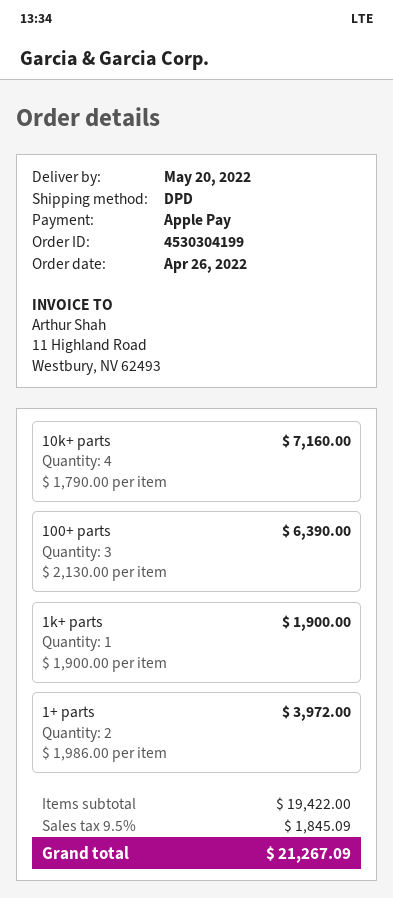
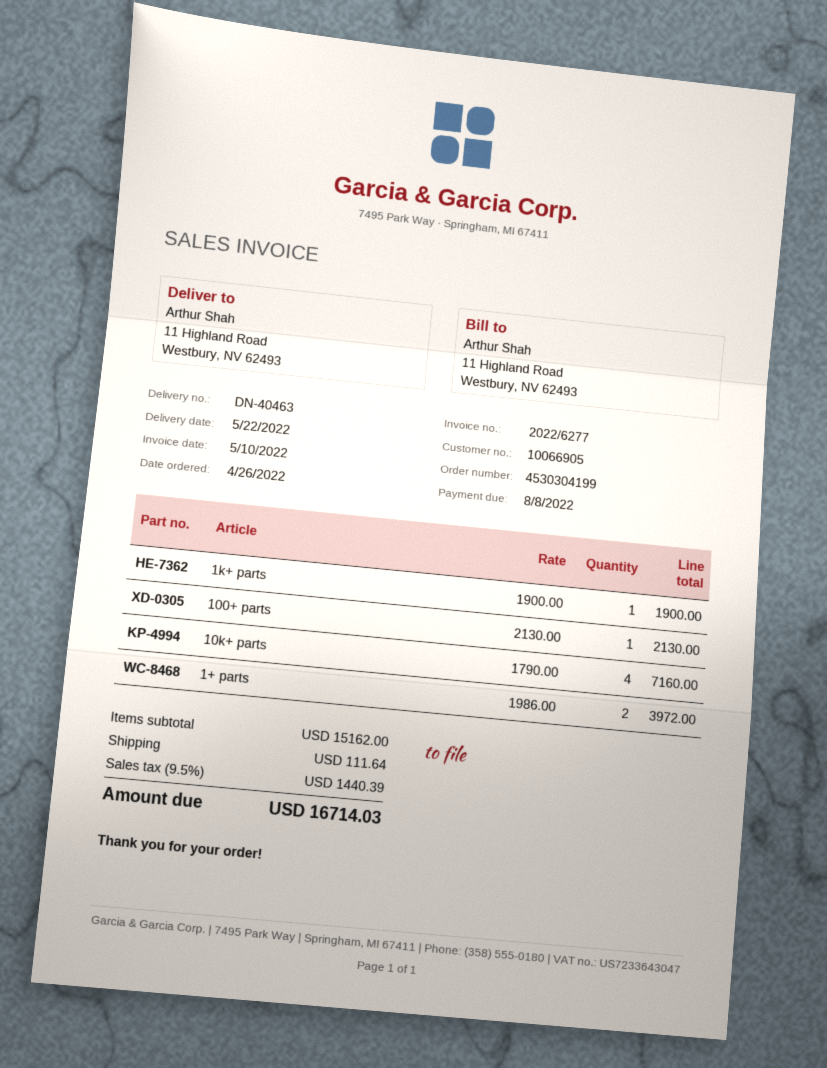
delivery date: 2022-05-20 -> 2022-05-22
100+ parts: 3 x 2130.00 = 6390.00 -> 1 x 2130.00 = 2130.00
subtotal: 19422.00 -> 15162.00
shipping: none -> 111.64
tax: 9.5% = 1845.09 -> 9.5% = 1440.39
total: 21267.09 -> 16714.03

